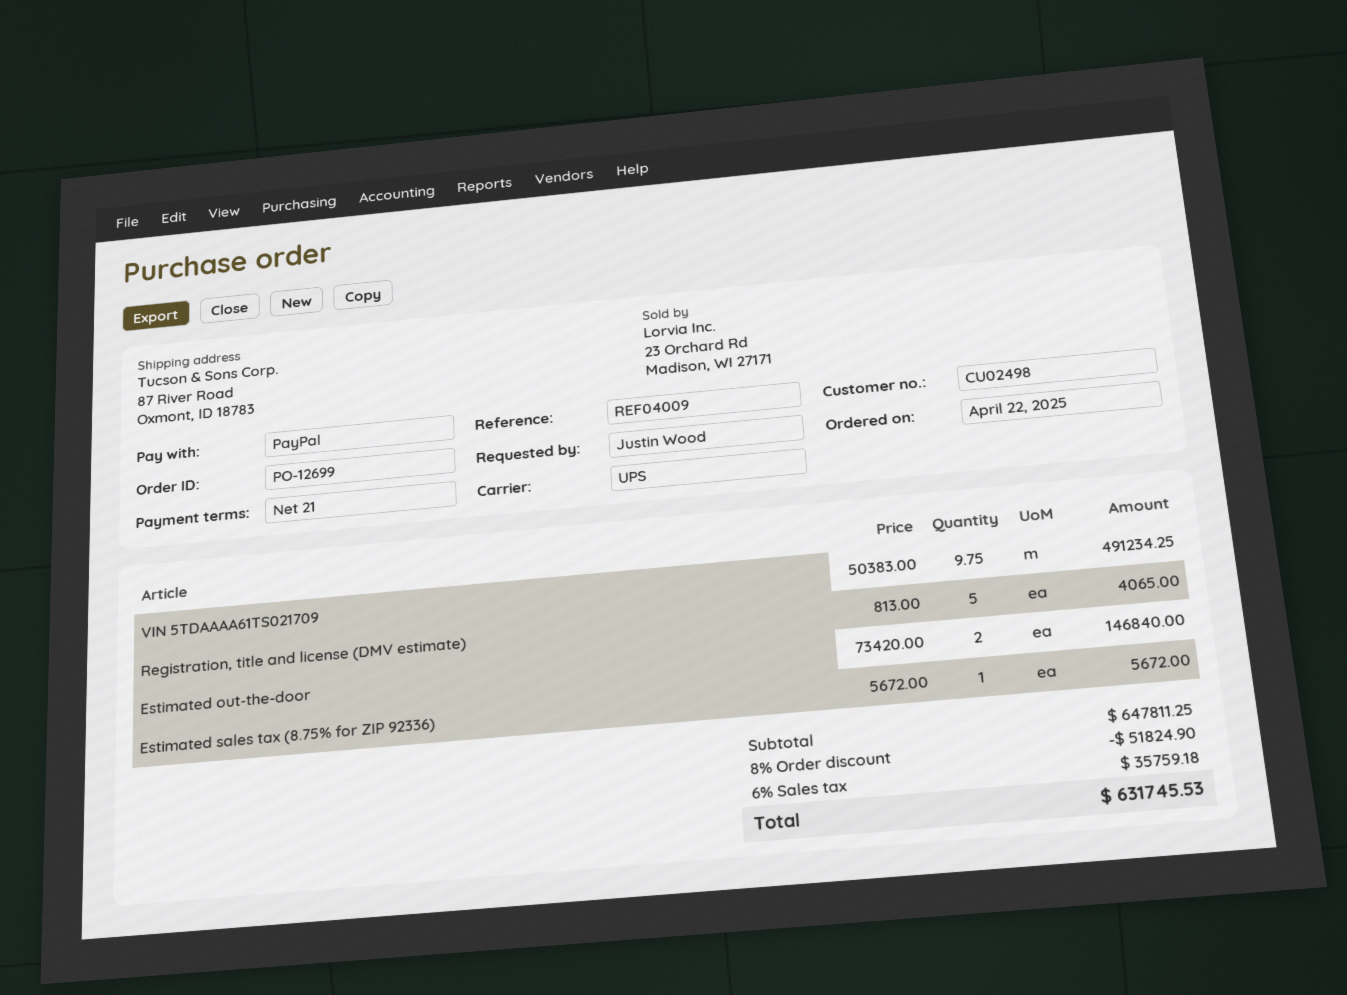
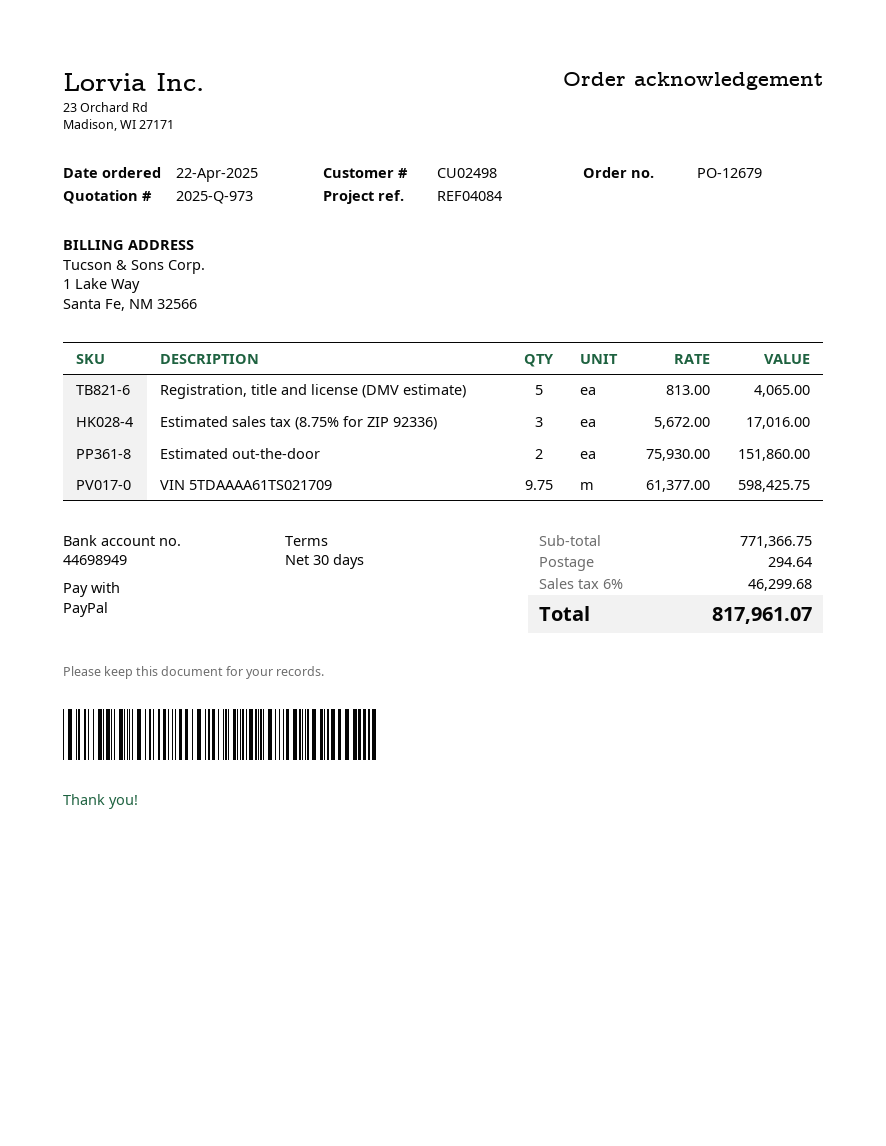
order number: PO-12699 -> PO-12679
payment terms: 21 days -> 30 days
reference: REF04009 -> REF04084
VIN 5TDAAAA61TS021709: 9.75 x 50383.00 = 491234.25 -> 9.75 x 61377.00 = 598425.75
Estimated out-the-door: 2 x 73420.00 = 146840.00 -> 2 x 75930.00 = 151860.00
Estimated sales tax (8.75% for ZIP 92336): 1 x 5672.00 = 5672.00 -> 3 x 5672.00 = 17016.00
subtotal: 647811.25 -> 771366.75
discount: 8% = 51824.90 -> none
shipping: none -> 294.64
tax: 6% = 35759.18 -> 6% = 46299.68
total: 631745.53 -> 817961.07

